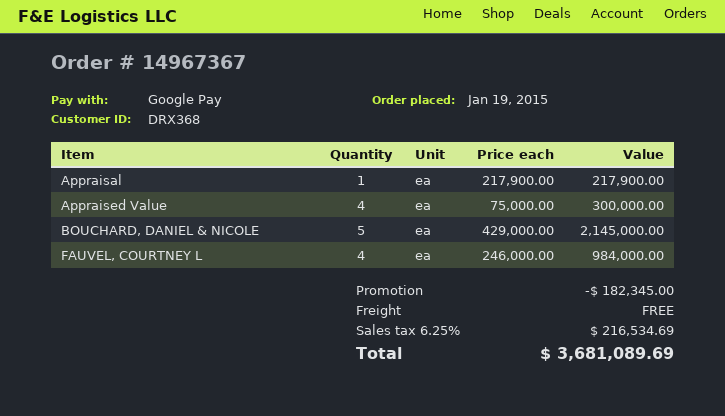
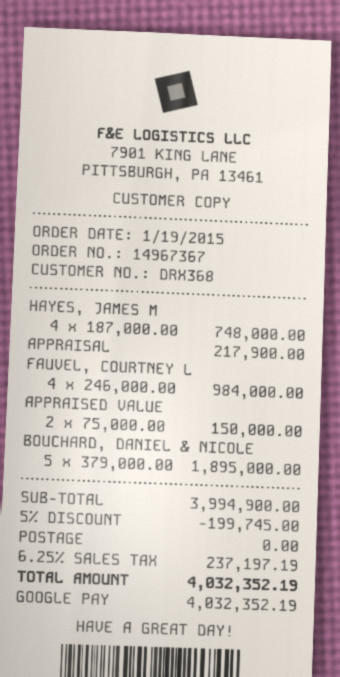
Appraised Value: 4 x 75000.00 = 300000.00 -> 2 x 75000.00 = 150000.00
BOUCHARD, DANIEL & NICOLE: 5 x 429000.00 = 2145000.00 -> 5 x 379000.00 = 1895000.00
HAYES, JAMES M: none -> 4 x 187000.00 = 748000.00
discount: 182345.00 -> 199745.00
tax: 6.25% = 216534.69 -> 6.25% = 237197.19
total: 3681089.69 -> 4032352.19

